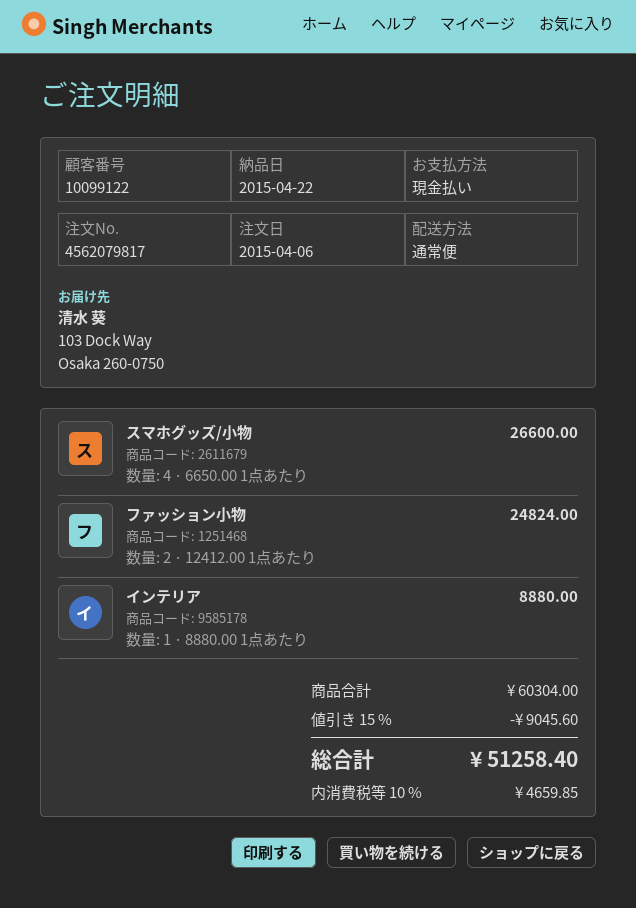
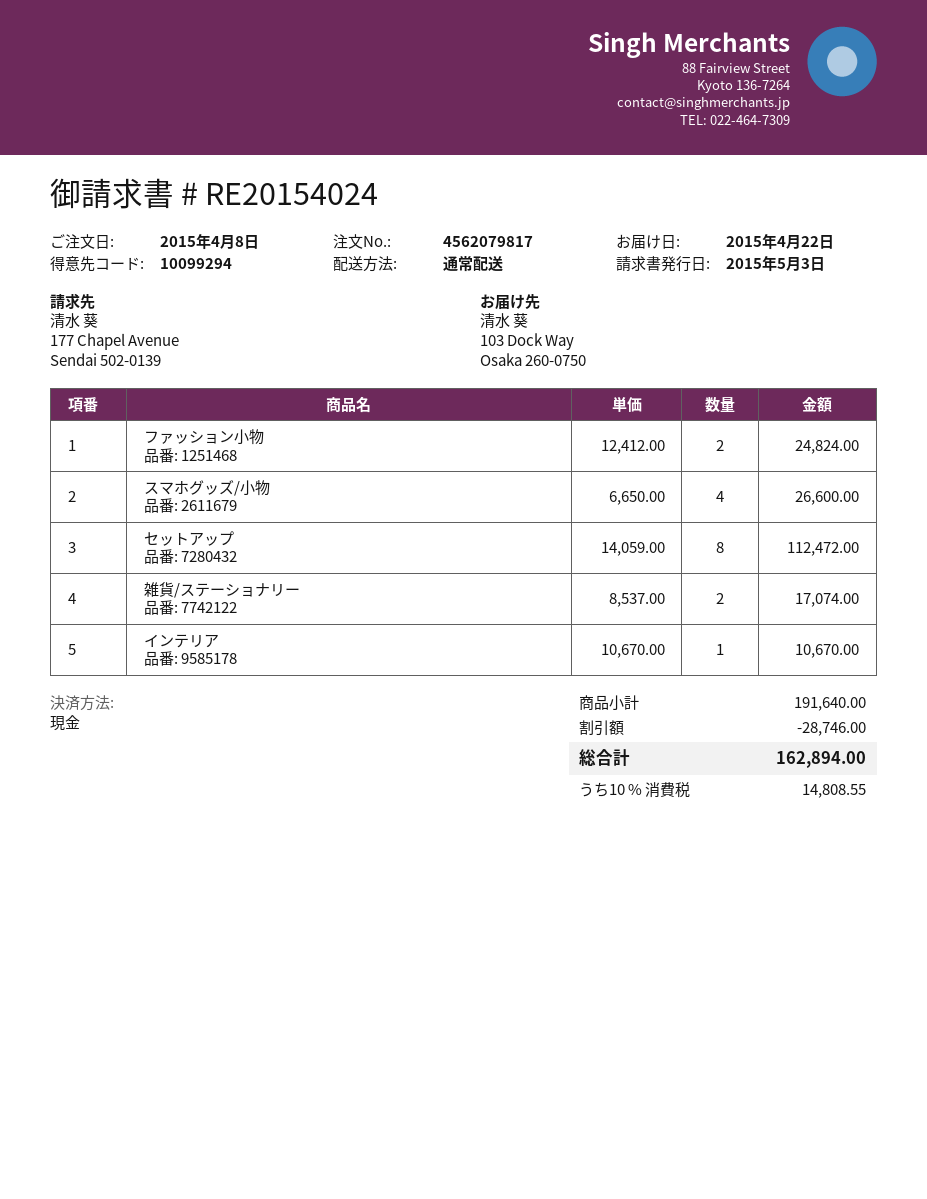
order date: 2015-04-06 -> 2015-04-08
customer number: 10099122 -> 10099294
インテリア: 1 x 8880.00 = 8880.00 -> 1 x 10670.00 = 10670.00
セットアップ: none -> 8 x 14059.00 = 112472.00
雑貨/ステーショナリー: none -> 2 x 8537.00 = 17074.00
subtotal: 60304.00 -> 191640.00
discount: 9045.60 -> 28746.00
tax: 10% = 4659.85 -> 10% = 14808.55
total: 51258.40 -> 162894.00

